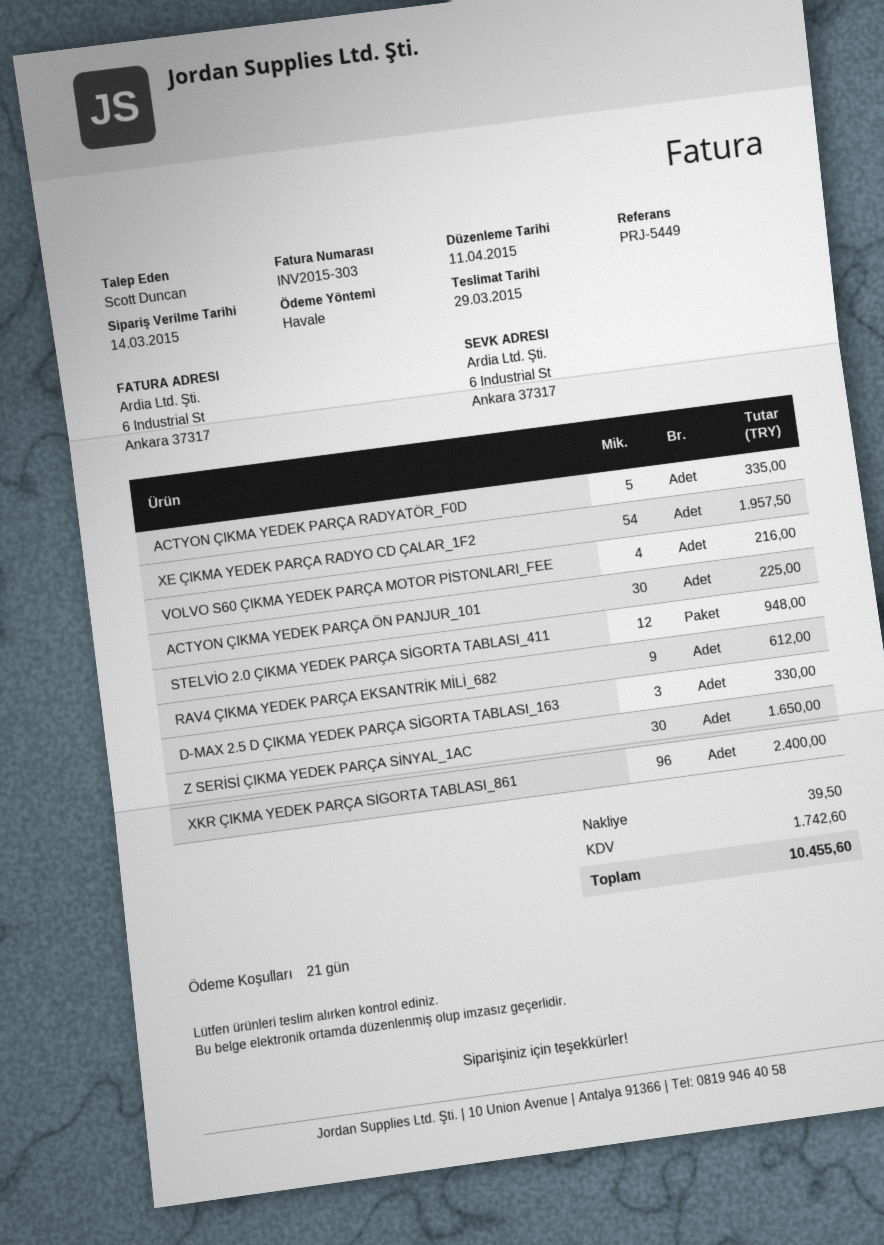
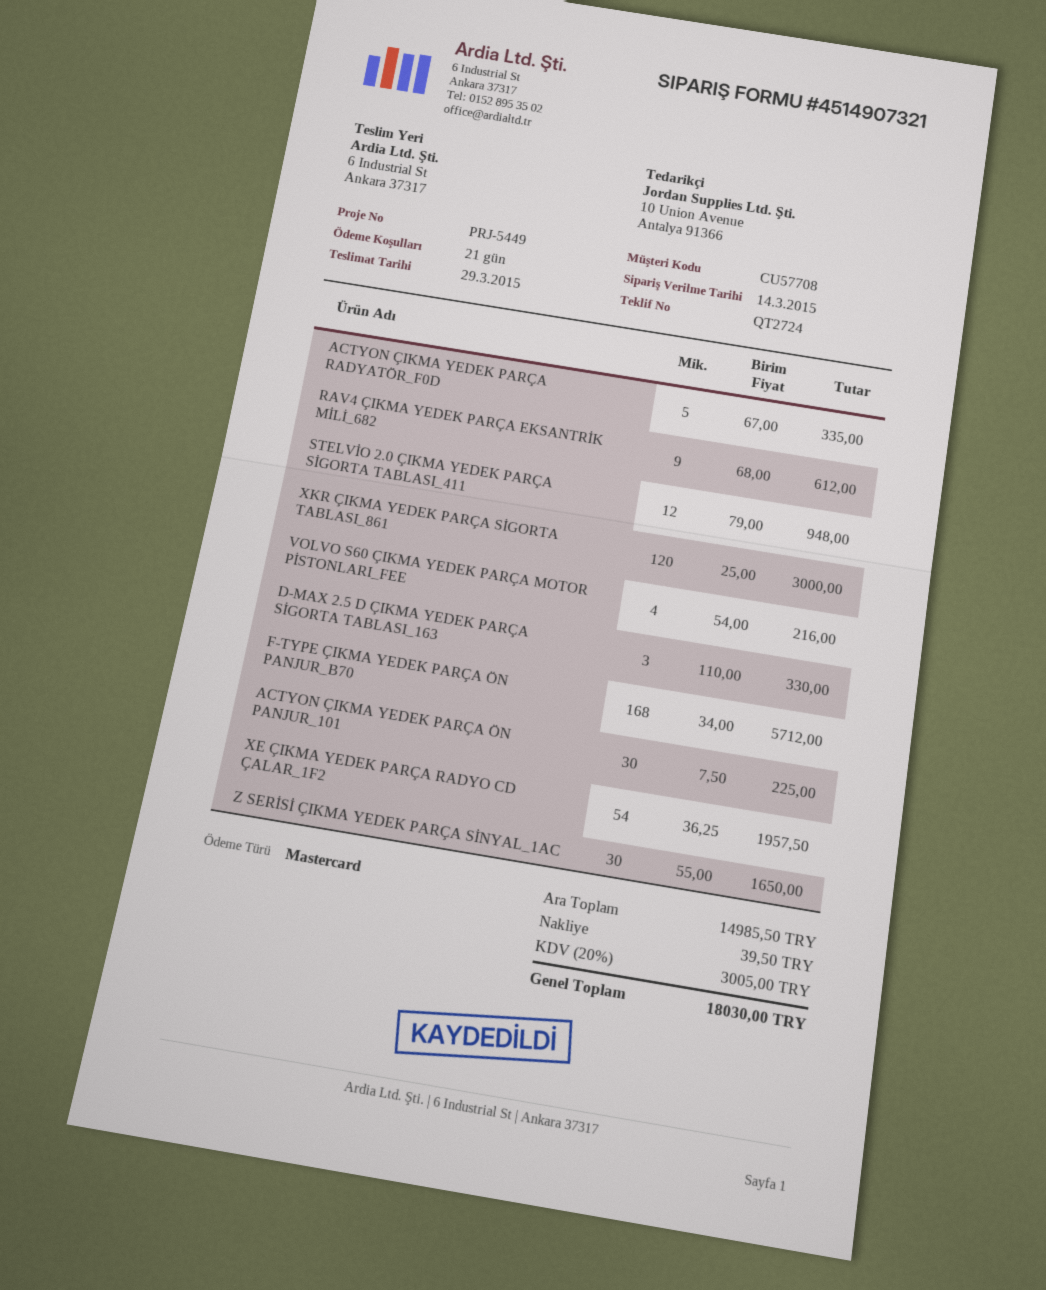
payment method: bank transfer -> Mastercard
XKR ÇIKMA YEDEK PARÇA SİGORTA TABLASI_861: 96 for 2400.00 -> 120 for 3000.00
F-TYPE ÇIKMA YEDEK PARÇA ÖN PANJUR_B70: none -> 168 for 5712.00
tax: 1742.60 -> 3005.00
total: 10455.60 -> 18030.00

